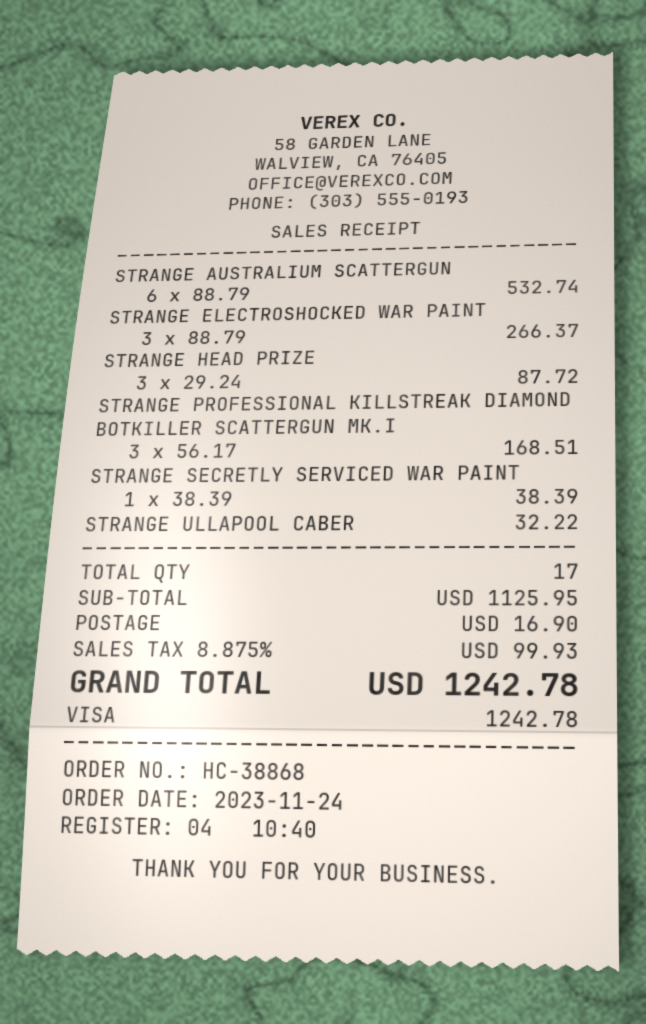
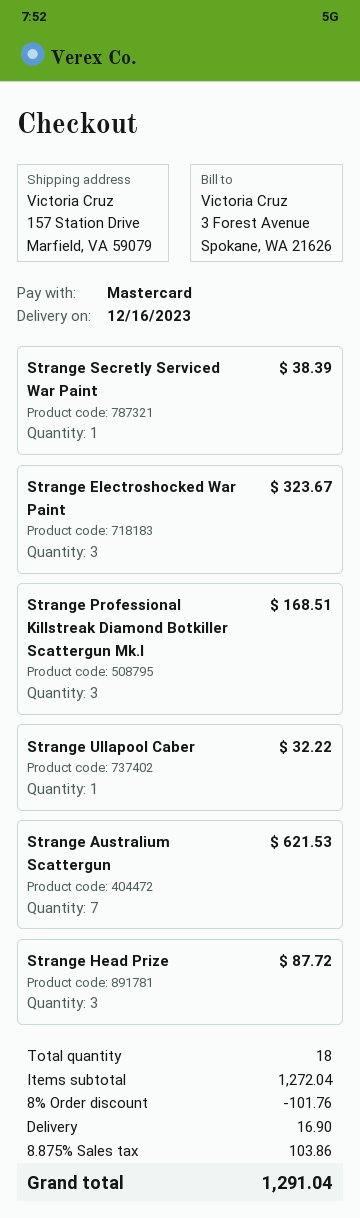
payment method: Visa -> Mastercard
STRANGE AUSTRALIUM SCATTERGUN: 6 for 532.74 -> 7 for 621.53
STRANGE ELECTROSHOCKED WAR PAINT: 3 for 266.37 -> 3 for 323.67
total quantity: 17 -> 18
subtotal: 1125.95 -> 1272.04
discount: none -> 8% = 101.76
tax: 8.875% = 99.93 -> 8.875% = 103.86
total: 1242.78 -> 1291.04

